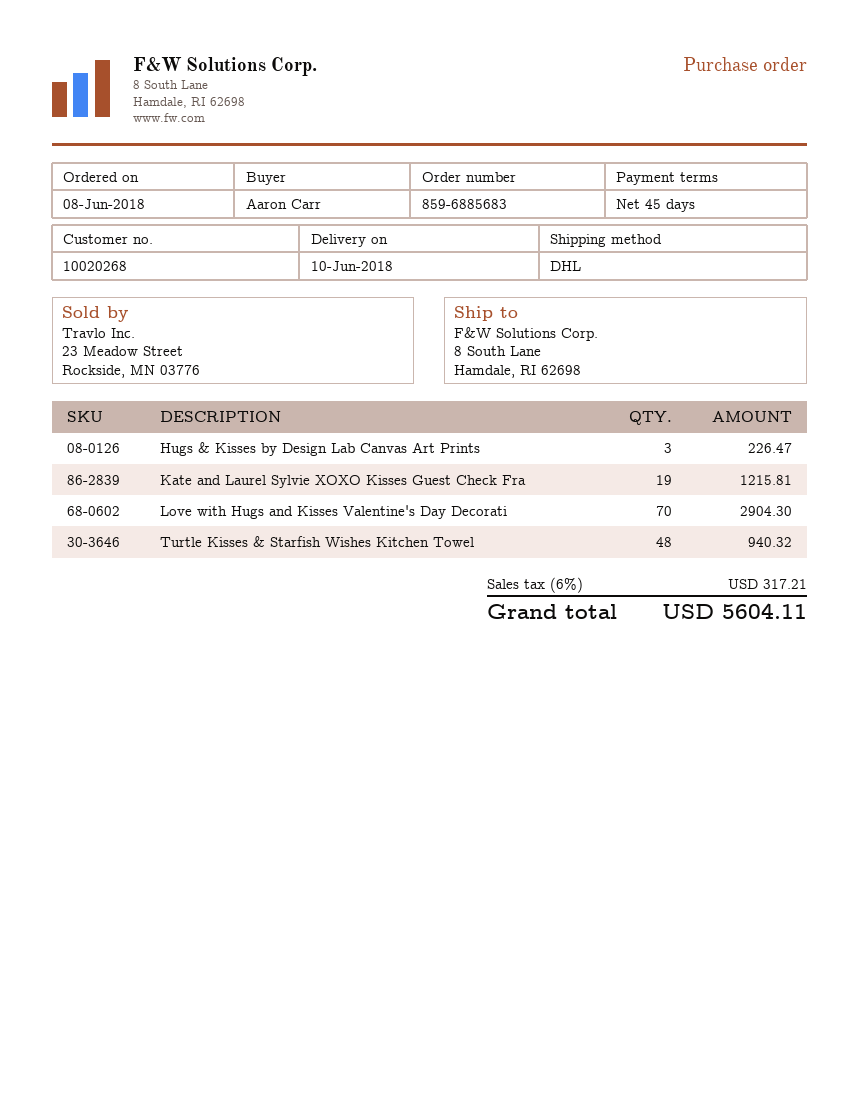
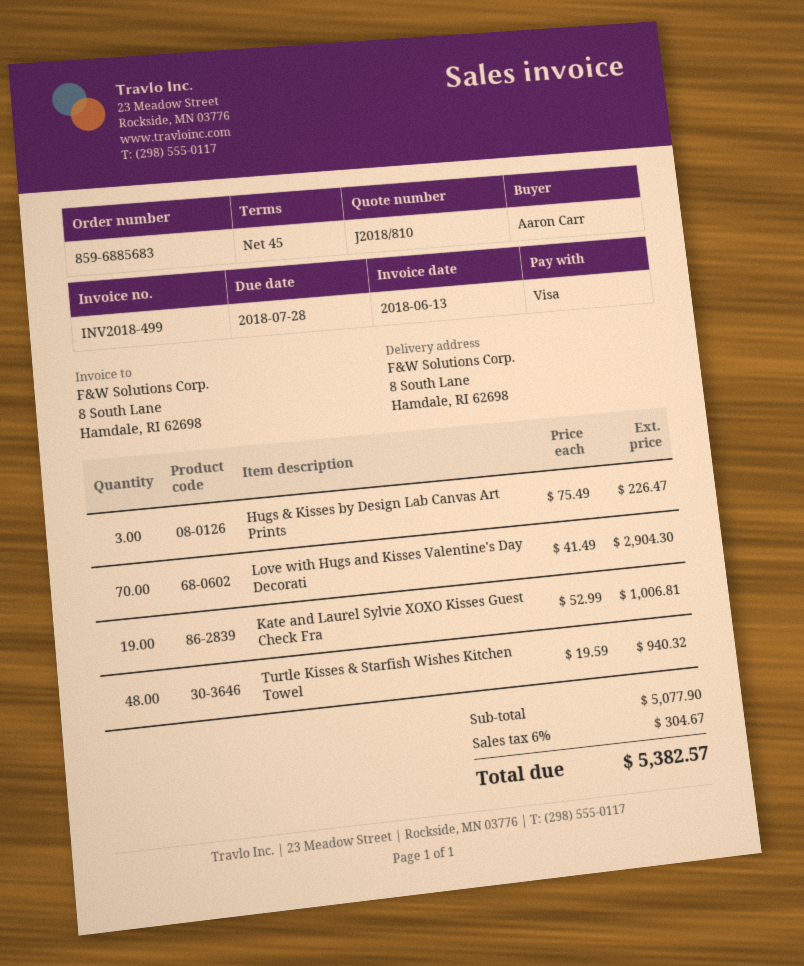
Kate and Laurel Sylvie XOXO Kisses Guest Check Fra: 19 for 1215.81 -> 19 for 1006.81
tax: 6% = 317.21 -> 6% = 304.67
total: 5604.11 -> 5382.57

